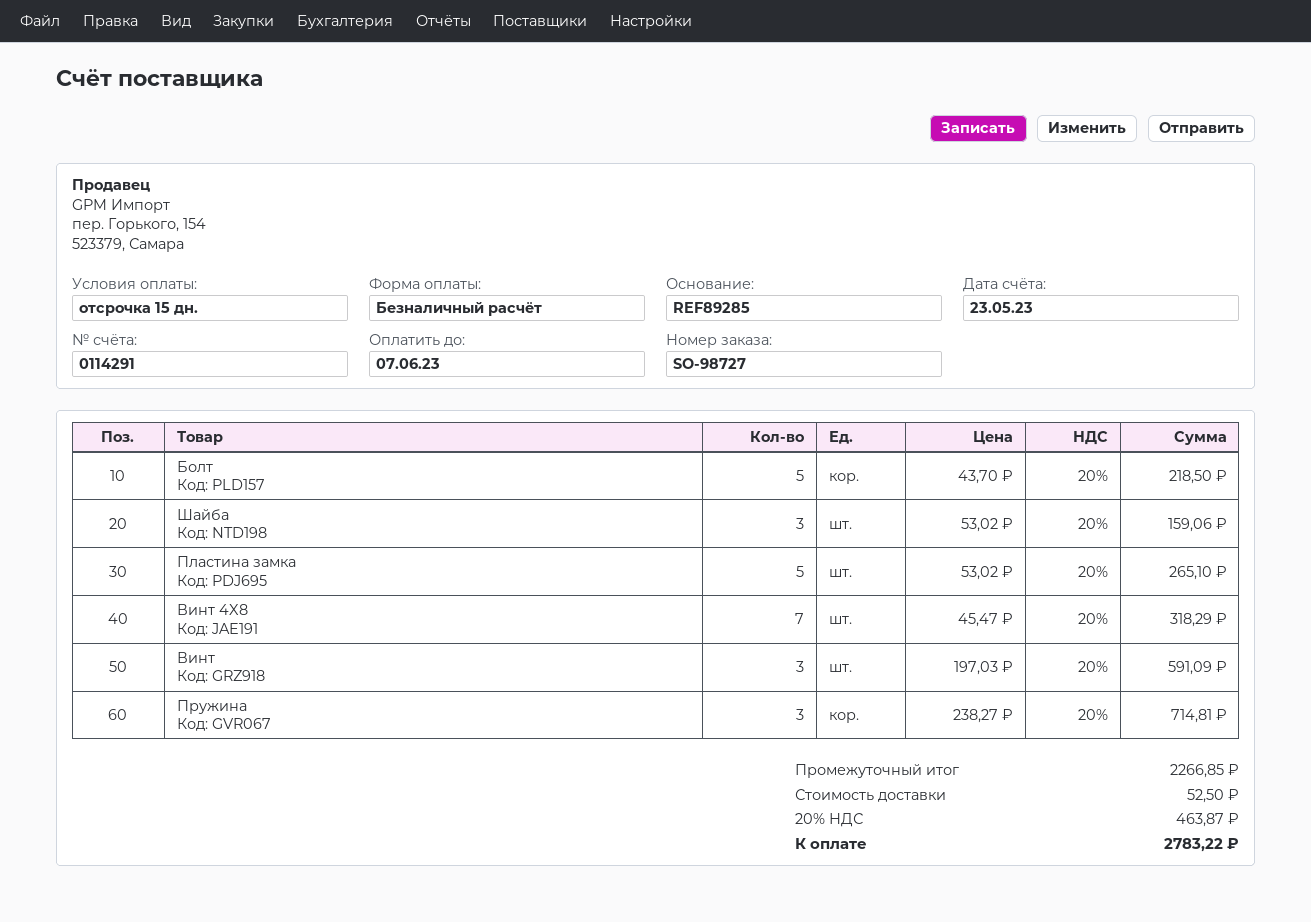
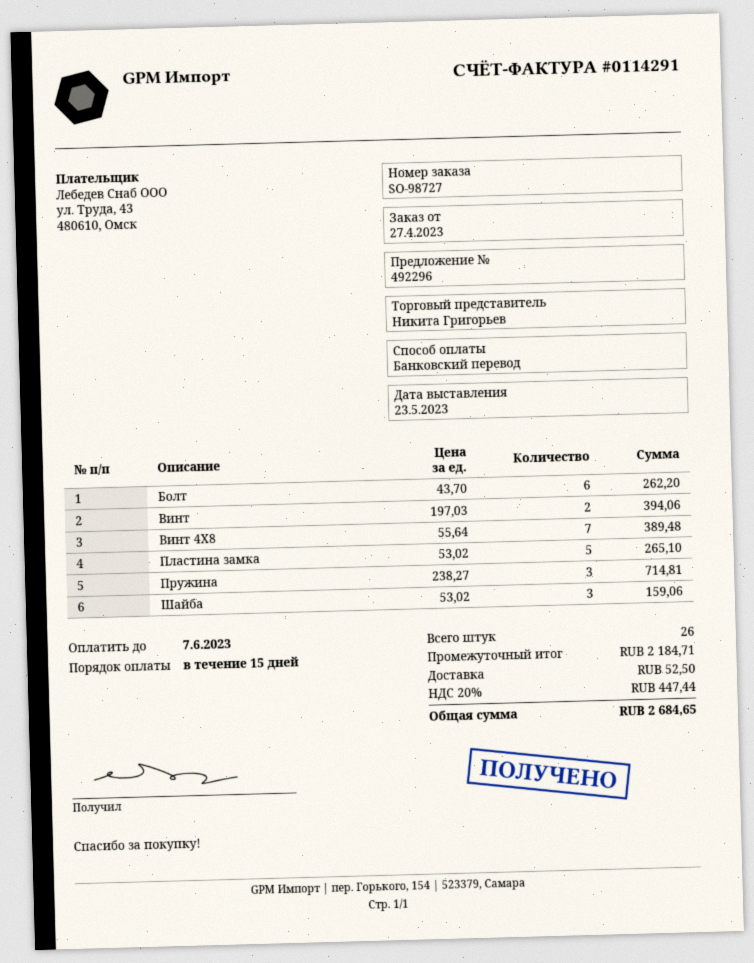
Болт: 5 x 43.70 = 218.50 -> 6 x 43.70 = 262.20
Винт 4X8: 7 x 45.47 = 318.29 -> 7 x 55.64 = 389.48
Винт: 3 x 197.03 = 591.09 -> 2 x 197.03 = 394.06
subtotal: 2266.85 -> 2184.71
tax: 20% = 463.87 -> 20% = 447.44
total: 2783.22 -> 2684.65

